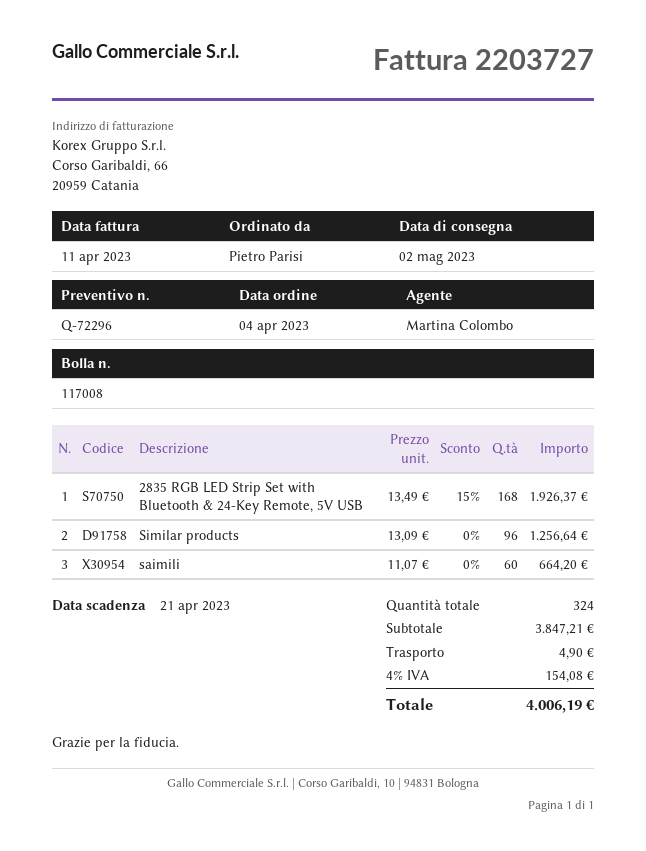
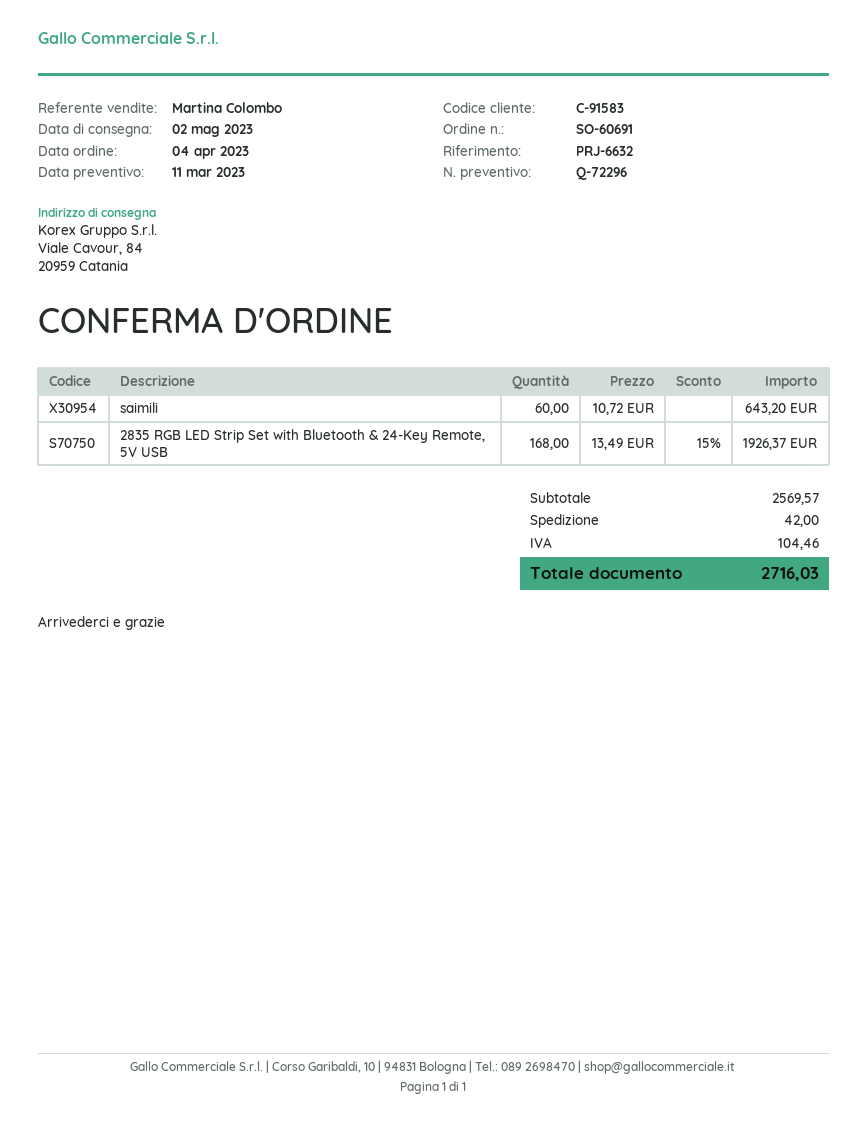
Similar products: 96 x 13.09 = 1256.64 -> none
saimili: 60 x 11.07 = 664.20 -> 60 x 10.72 = 643.20
subtotal: 3847.21 -> 2569.57
shipping: 4.90 -> 42.00
tax: 154.08 -> 104.46
total: 4006.19 -> 2716.03

